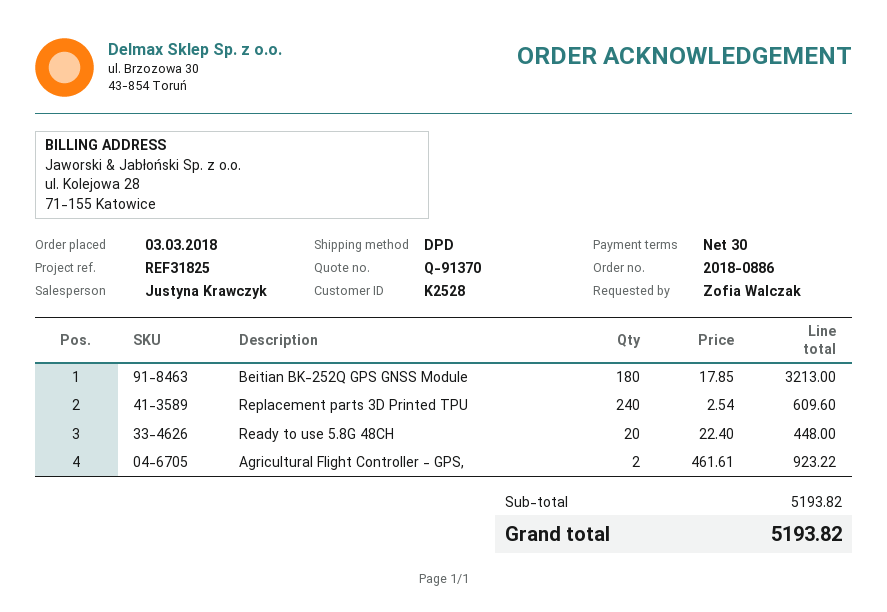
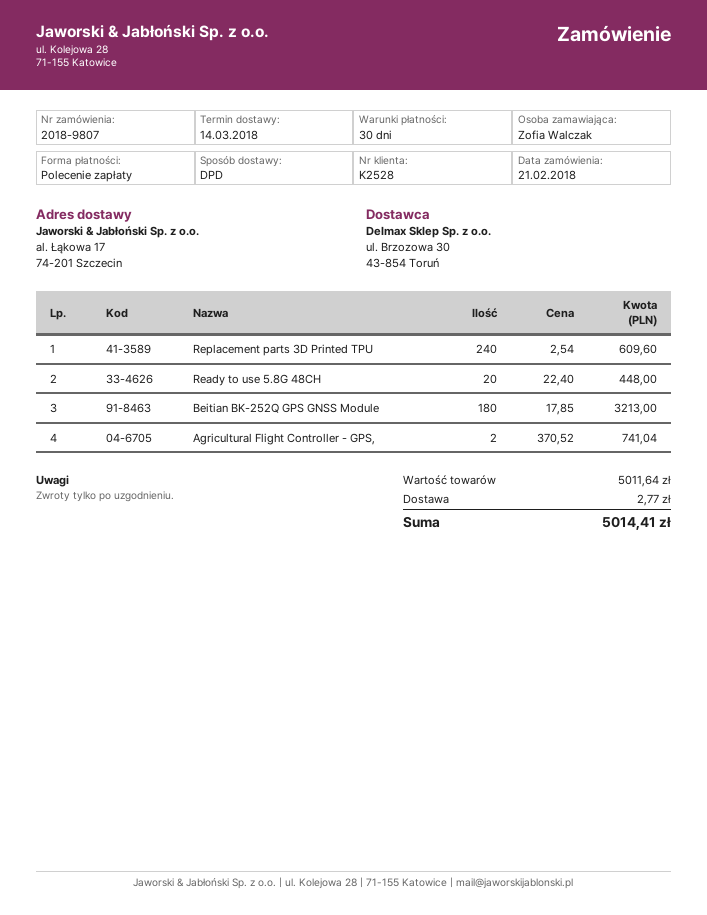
order number: 2018-0886 -> 2018-9807
order date: 2018-03-03 -> 2018-02-21
Agricultural Flight Controller - GPS,: 2 x 461.61 = 923.22 -> 2 x 370.52 = 741.04
subtotal: 5193.82 -> 5011.64
shipping: none -> 2.77
total: 5193.82 -> 5014.41

